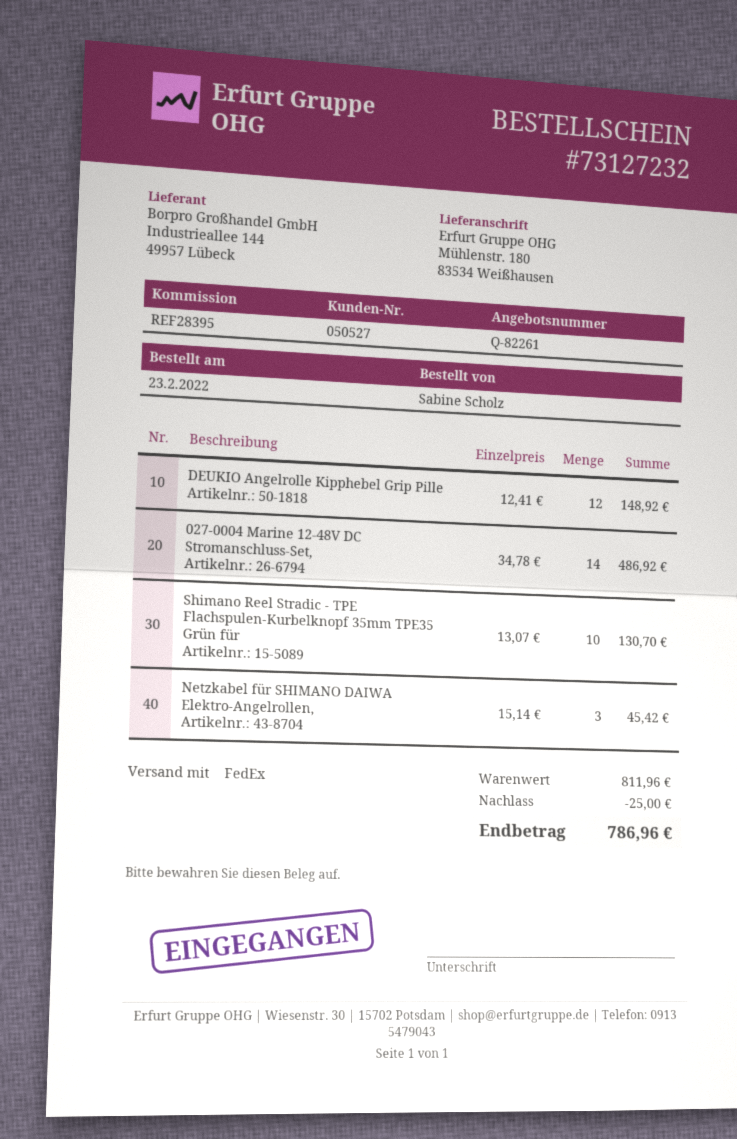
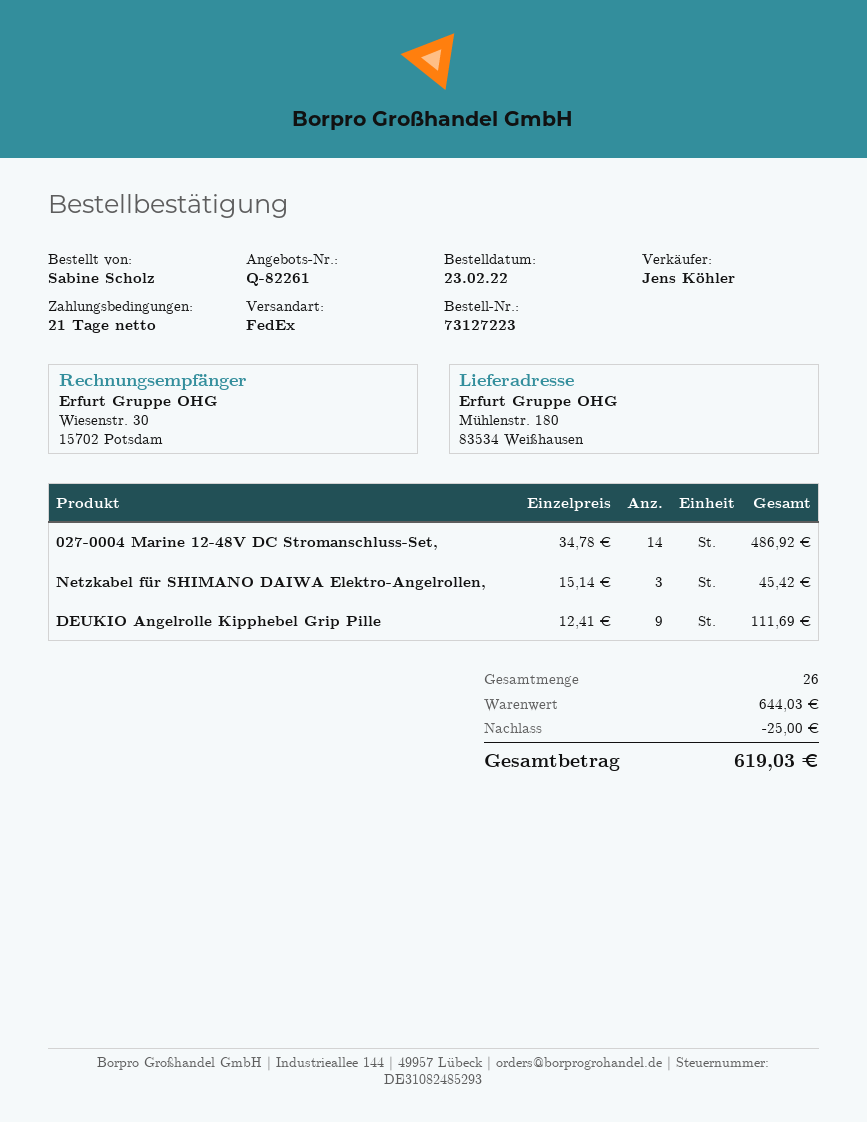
order number: 73127232 -> 73127223
DEUKIO Angelrolle Kipphebel Grip Pille: 12 x 12.41 = 148.92 -> 9 x 12.41 = 111.69
Shimano Reel Stradic - TPE Flachspulen-Kurbelknopf 35mm TPE35 Grün für: 10 x 13.07 = 130.70 -> none
subtotal: 811.96 -> 644.03
total: 786.96 -> 619.03

